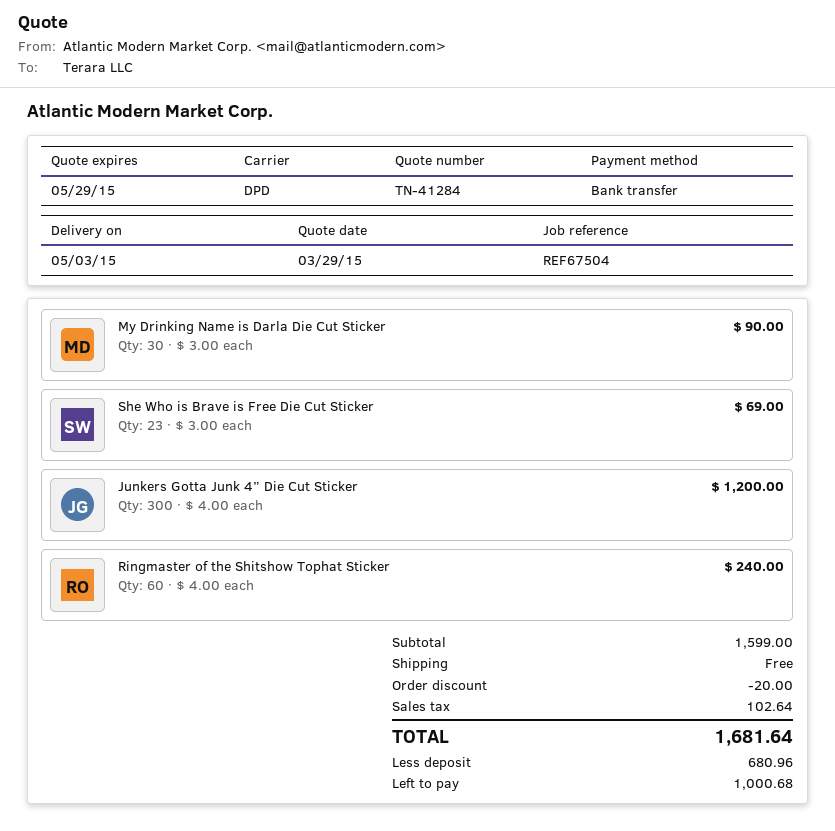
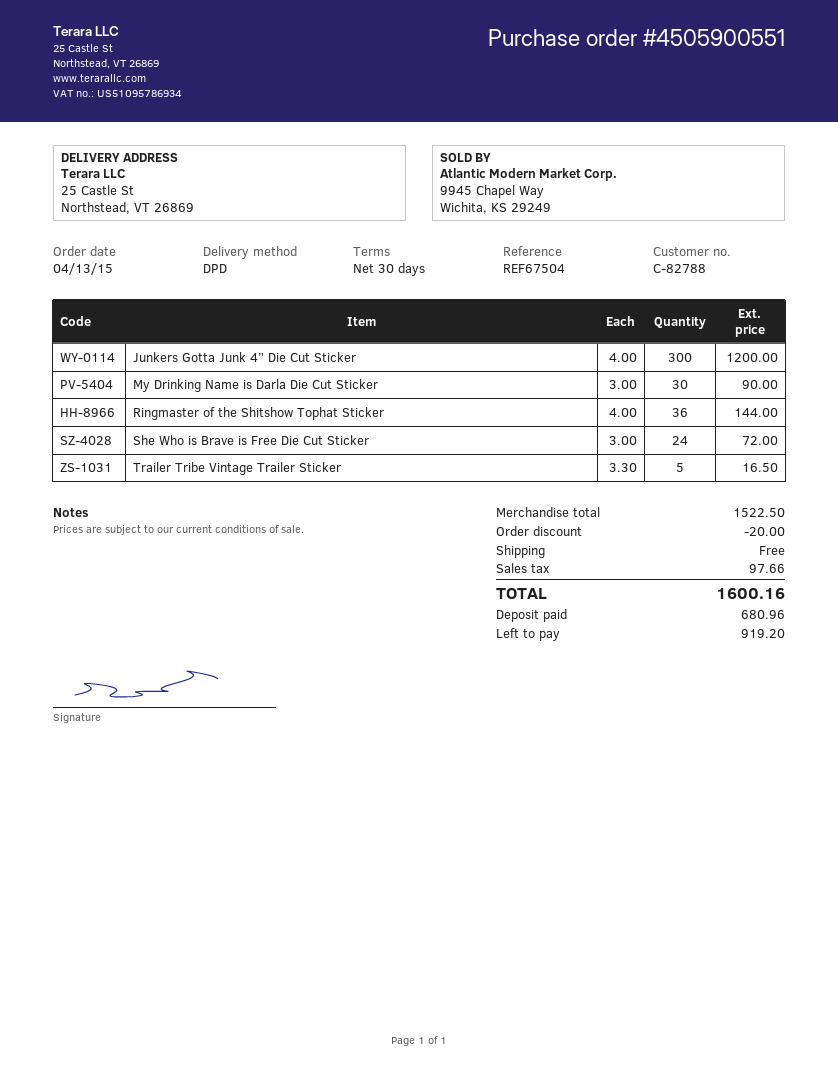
She Who is Brave is Free Die Cut Sticker: 23 x 3.00 = 69.00 -> 24 x 3.00 = 72.00
Ringmaster of the Shitshow Tophat Sticker: 60 x 4.00 = 240.00 -> 36 x 4.00 = 144.00
Trailer Tribe Vintage Trailer Sticker: none -> 5 x 3.30 = 16.50
subtotal: 1599.00 -> 1522.50
tax: 102.64 -> 97.66
total: 1681.64 -> 1600.16
balance: 1000.68 -> 919.20

